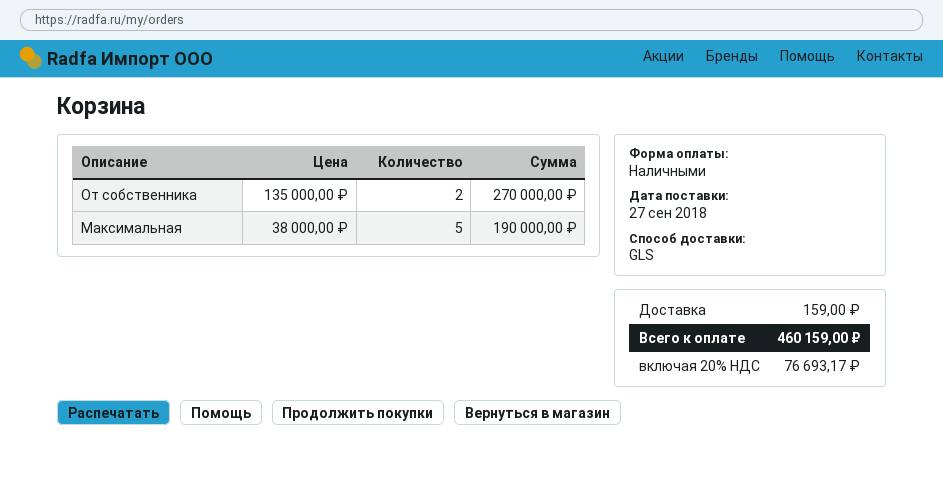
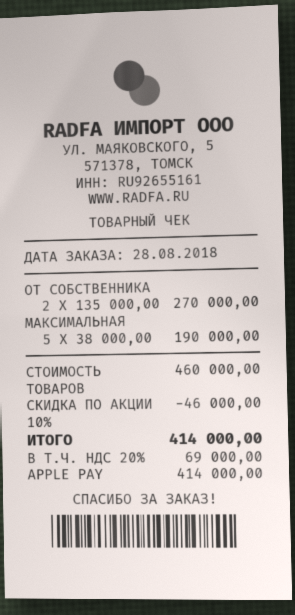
payment method: cash -> Apple Pay
discount: none -> 10% = 46000.00
shipping: 159.00 -> none
tax: 20% = 76693.17 -> 20% = 69000.00
total: 460159.00 -> 414000.00

